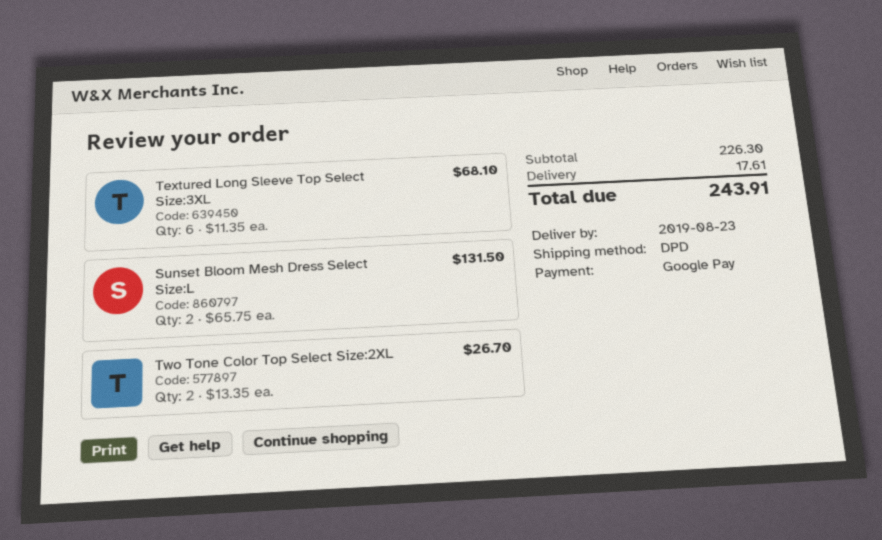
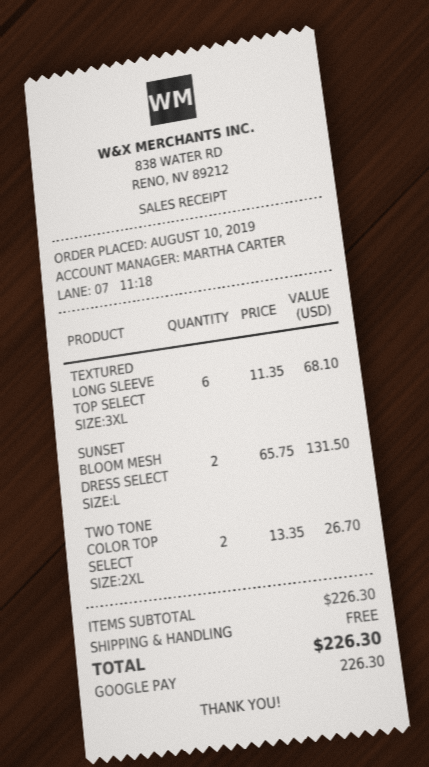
shipping: 17.61 -> 0.00
total: 243.91 -> 226.30

